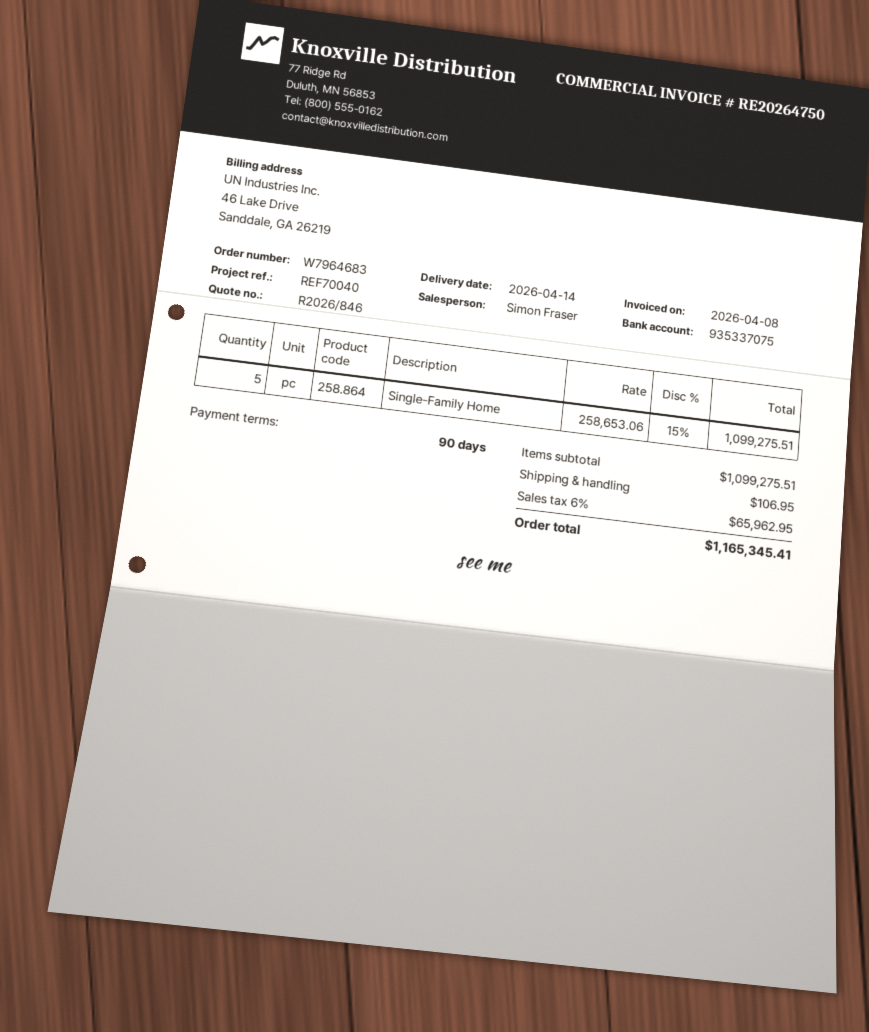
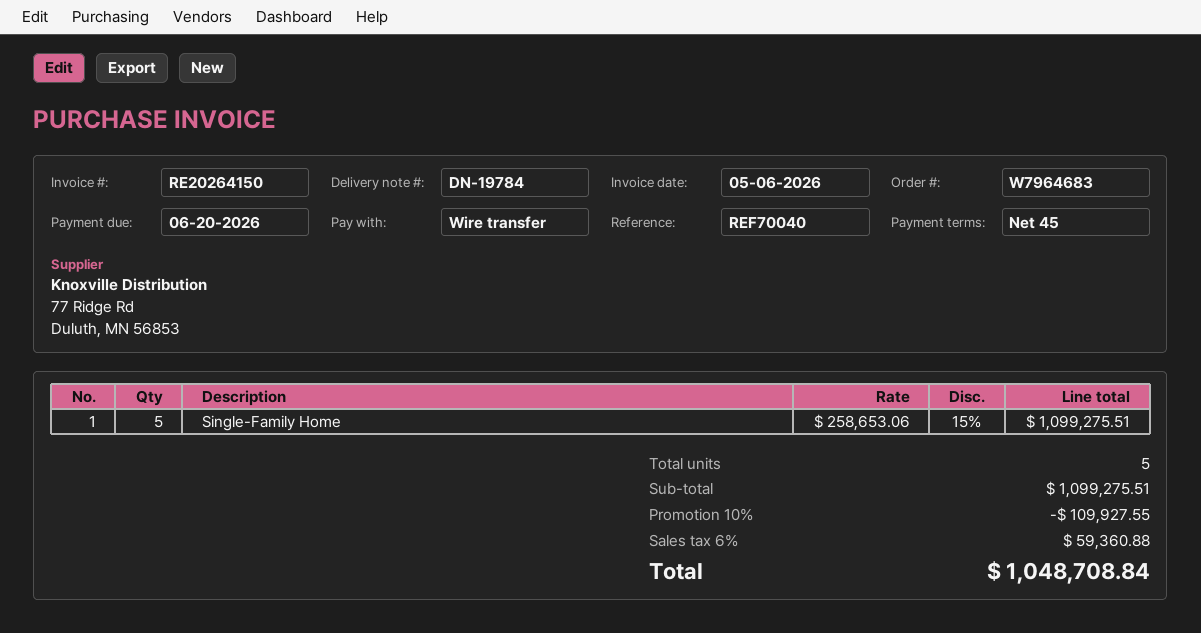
invoice number: RE20264750 -> RE20264150
invoice date: 2026-04-08 -> 2026-05-06
payment terms: 90 days -> 45 days
discount: none -> 10% = 109927.55
shipping: 106.95 -> none
tax: 6% = 65962.95 -> 6% = 59360.88
total: 1165345.41 -> 1048708.84

